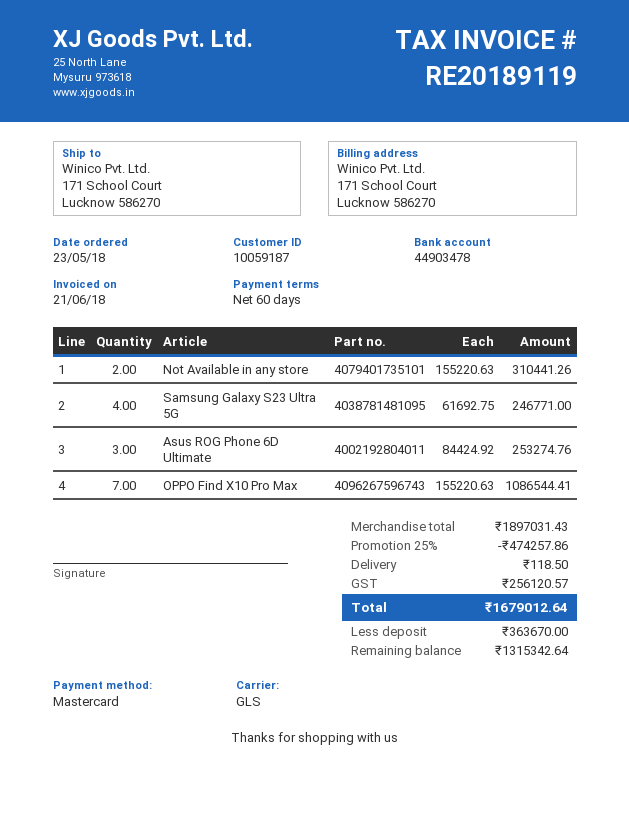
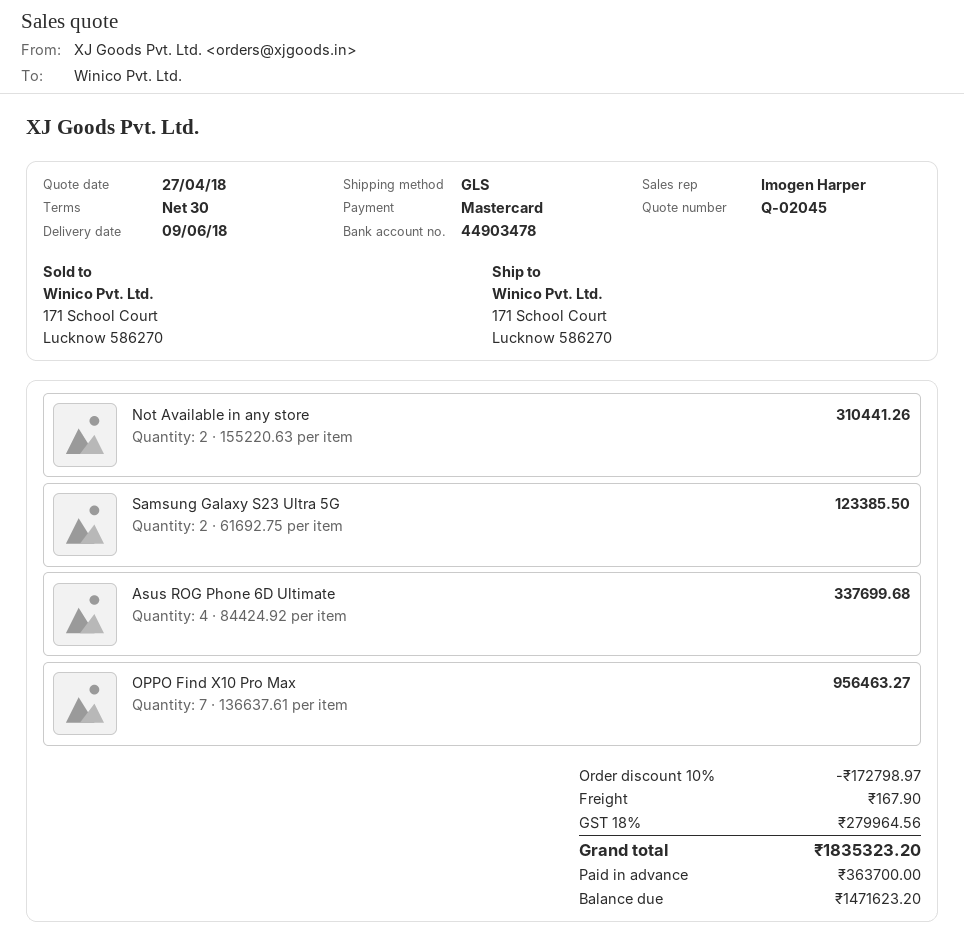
payment terms: 60 days -> 30 days
Samsung Galaxy S23 Ultra 5G: 4 x 61692.75 = 246771.00 -> 2 x 61692.75 = 123385.50
Asus ROG Phone 6D Ultimate: 3 x 84424.92 = 253274.76 -> 4 x 84424.92 = 337699.68
OPPO Find X10 Pro Max: 7 x 155220.63 = 1086544.41 -> 7 x 136637.61 = 956463.27
discount: 25% = 474257.86 -> 10% = 172798.97
shipping: 118.50 -> 167.90
tax: 256120.57 -> 279964.56
total: 1679012.64 -> 1835323.20
deposit: 363670.00 -> 363700.00
balance: 1315342.64 -> 1471623.20

